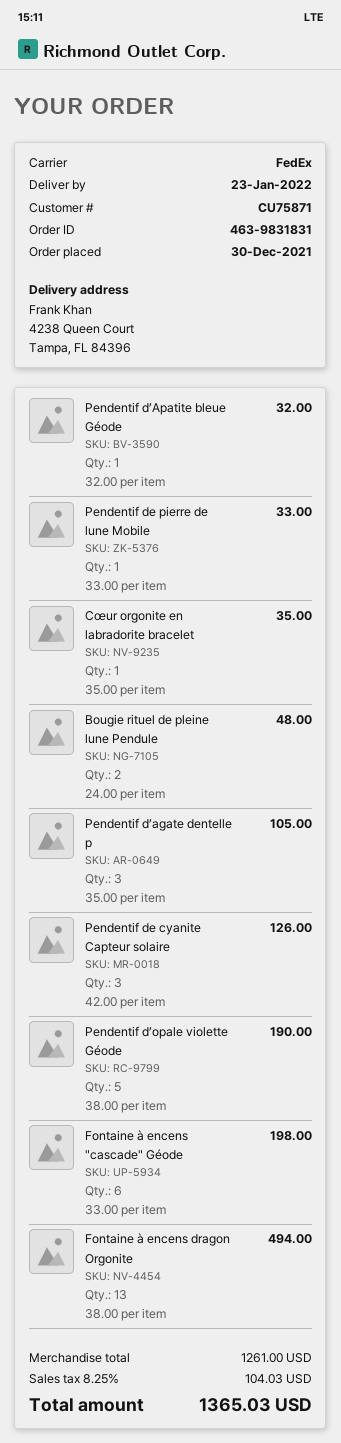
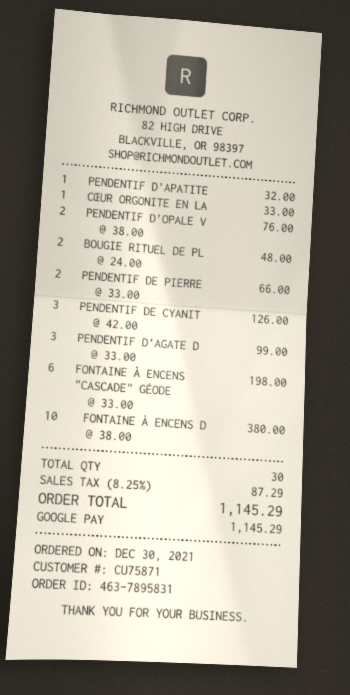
order number: 463-9831831 -> 463-7895831
Pendentif de pierre de lune Mobile: 1 x 33.00 = 33.00 -> 2 x 33.00 = 66.00
Cœur orgonite en labradorite bracelet: 1 x 35.00 = 35.00 -> 1 x 33.00 = 33.00
Pendentif d’agate dentelle p: 3 x 35.00 = 105.00 -> 3 x 33.00 = 99.00
Pendentif d’opale violette Géode: 5 x 38.00 = 190.00 -> 2 x 38.00 = 76.00
Fontaine à encens dragon Orgonite: 13 x 38.00 = 494.00 -> 10 x 38.00 = 380.00
tax: 8.25% = 104.03 -> 8.25% = 87.29
total: 1365.03 -> 1145.29

